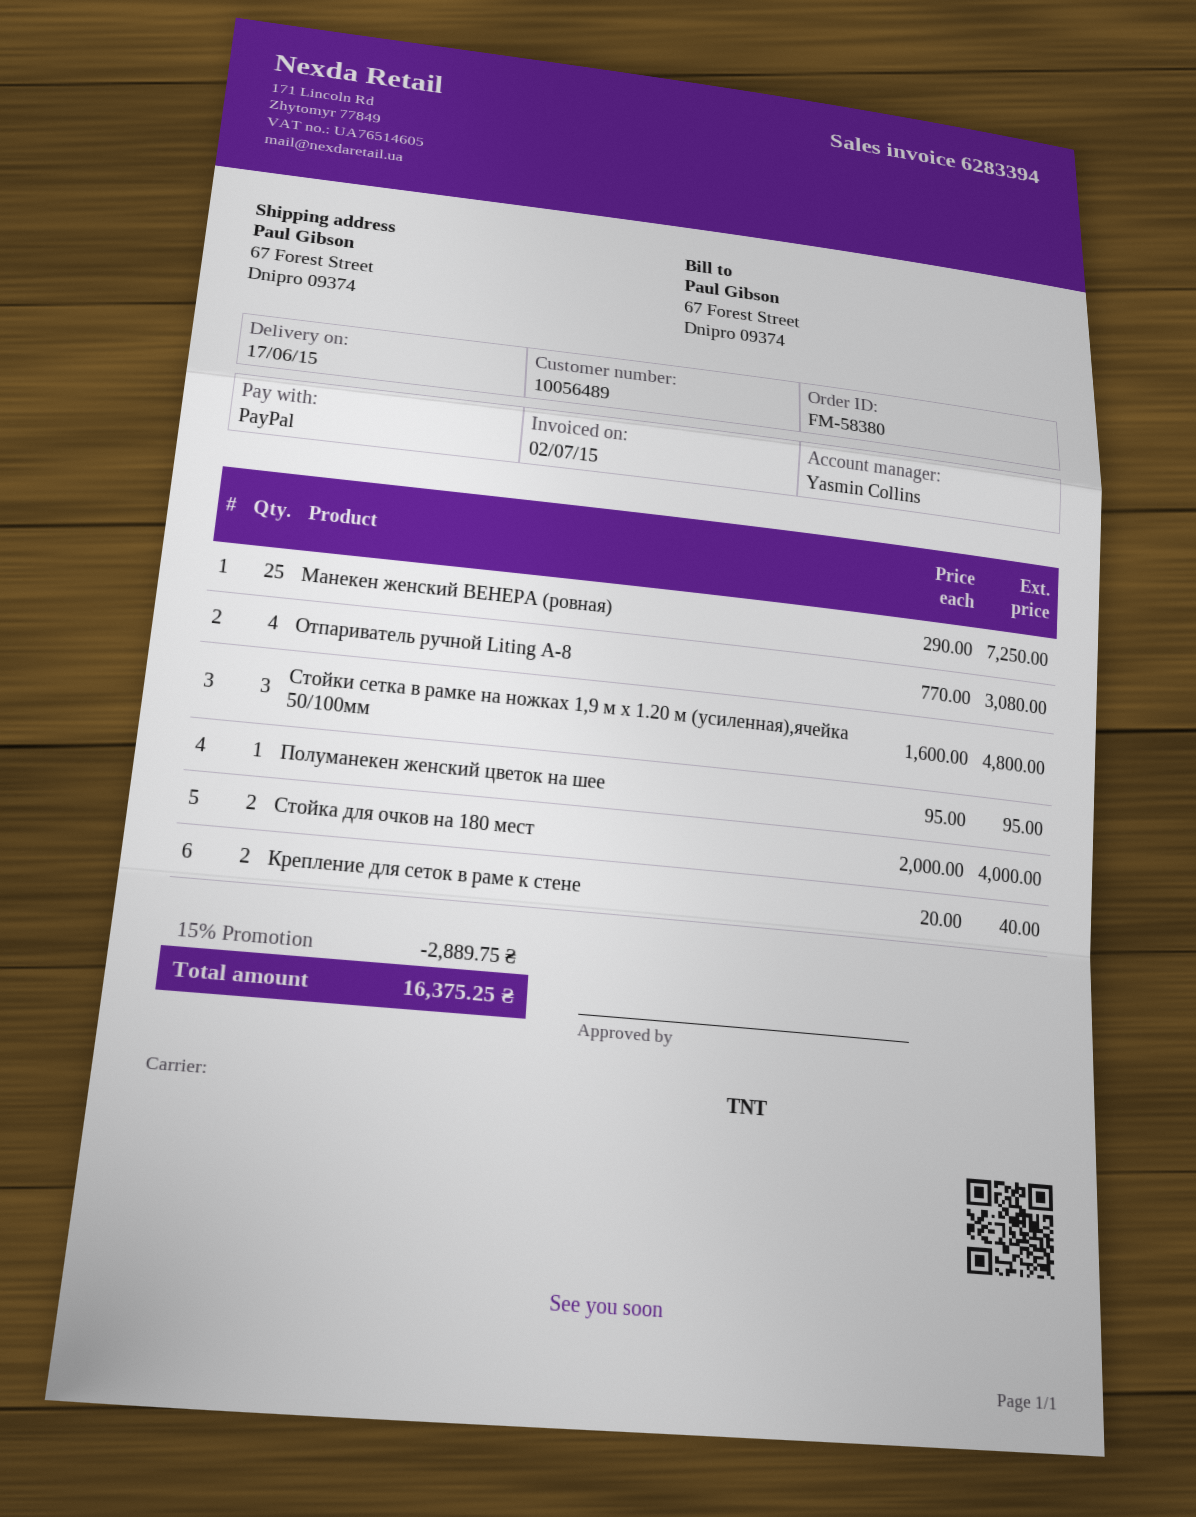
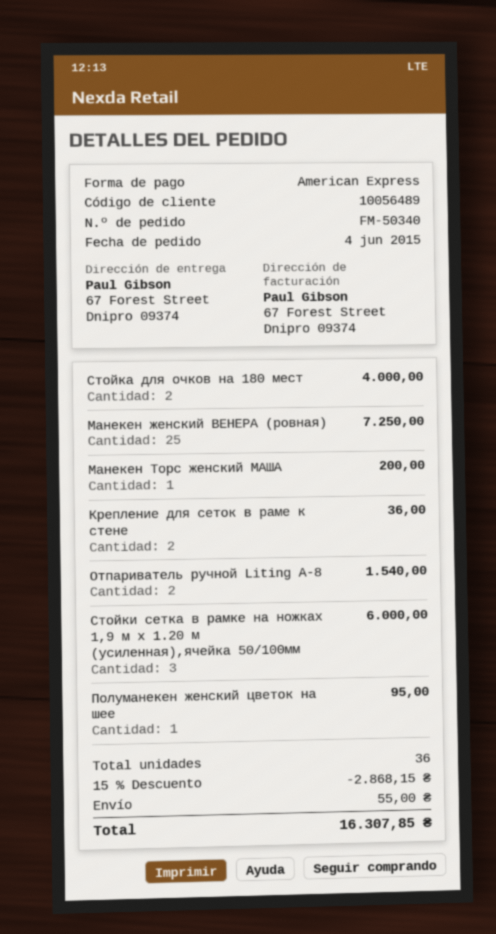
order number: FM-58380 -> FM-50340
payment method: PayPal -> American Express
Отпариватель ручной Liting A-8: 4 for 3080.00 -> 2 for 1540.00
Стойки сетка в рамке на ножках 1,9 м х 1.20 м (усиленная),ячейка 50/100мм: 3 for 4800.00 -> 3 for 6000.00
Крепление для сеток в раме к стене: 2 for 40.00 -> 2 for 36.00
Манекен Торс женский МАША: none -> 1 for 200.00
discount: 15% = 2889.75 -> 15% = 2868.15
shipping: none -> 55.00
total: 16375.25 -> 16307.85

